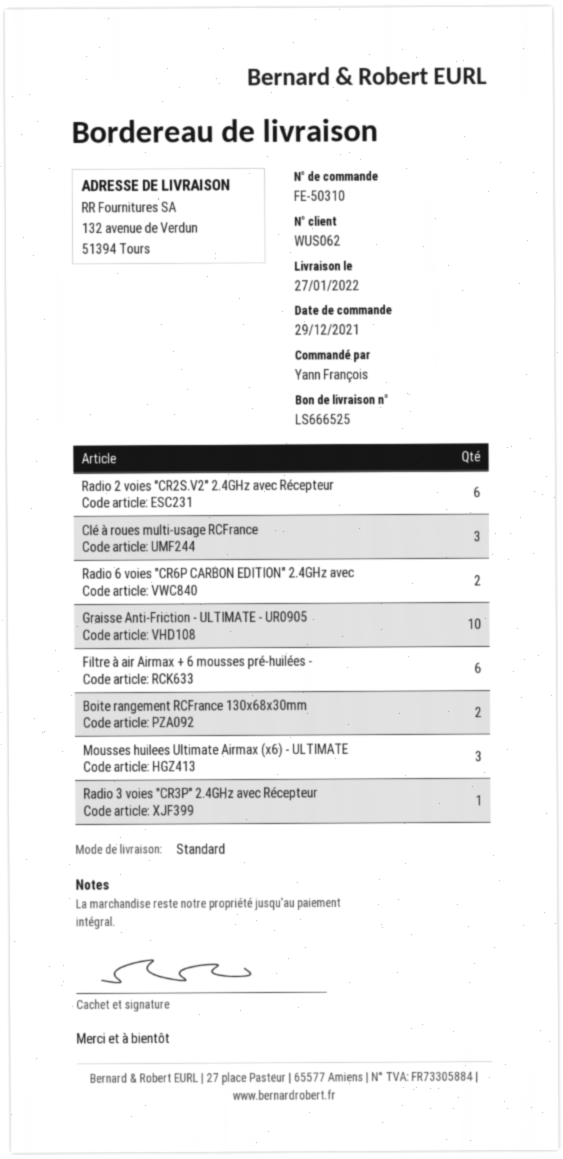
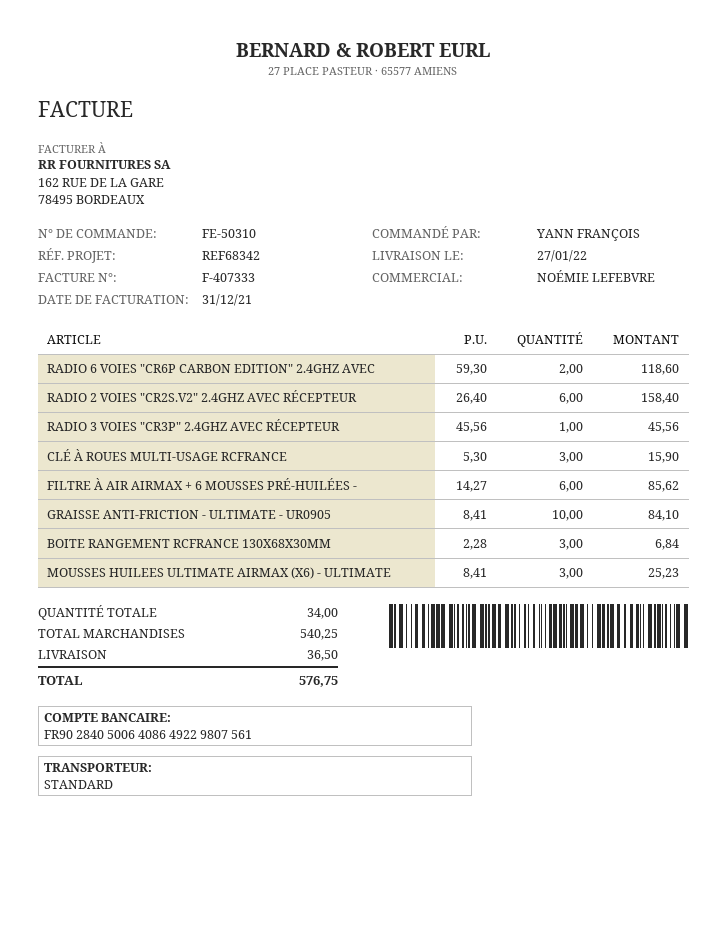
Boite rangement RCFrance 130x68x30mm: 2 -> 3

